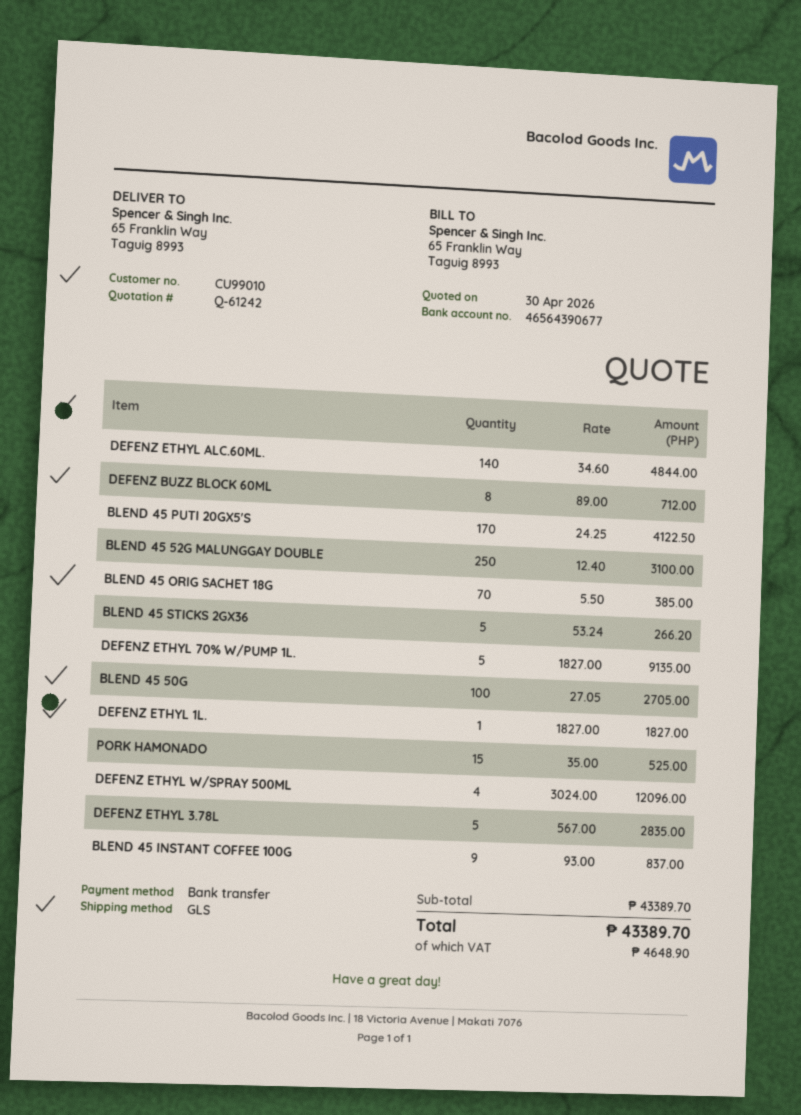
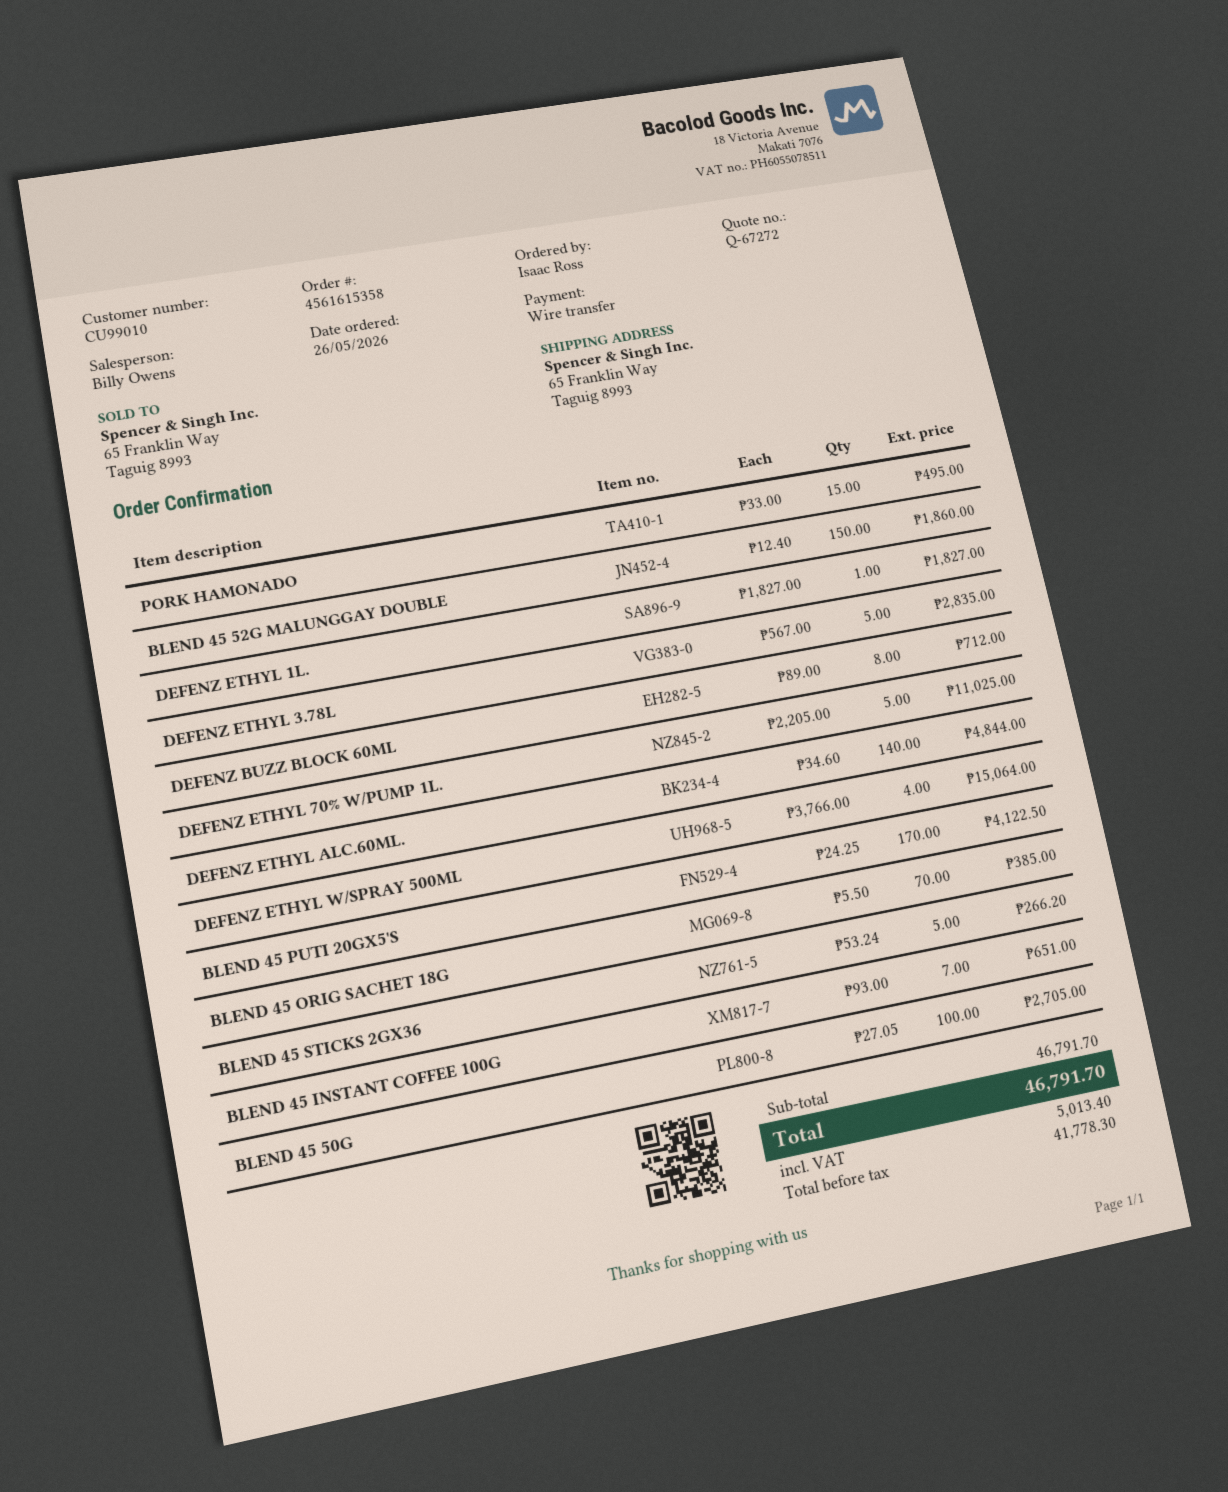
quote number: Q-61242 -> Q-67272
BLEND 45 52G MALUNGGAY DOUBLE: 250 x 12.40 = 3100.00 -> 150 x 12.40 = 1860.00
DEFENZ ETHYL 70% W/PUMP 1L.: 5 x 1827.00 = 9135.00 -> 5 x 2205.00 = 11025.00
PORK HAMONADO: 15 x 35.00 = 525.00 -> 15 x 33.00 = 495.00
DEFENZ ETHYL W/SPRAY 500ML: 4 x 3024.00 = 12096.00 -> 4 x 3766.00 = 15064.00
BLEND 45 INSTANT COFFEE 100G: 9 x 93.00 = 837.00 -> 7 x 93.00 = 651.00
subtotal: 43389.70 -> 46791.70
tax: 4648.90 -> 5013.40
total: 43389.70 -> 46791.70

